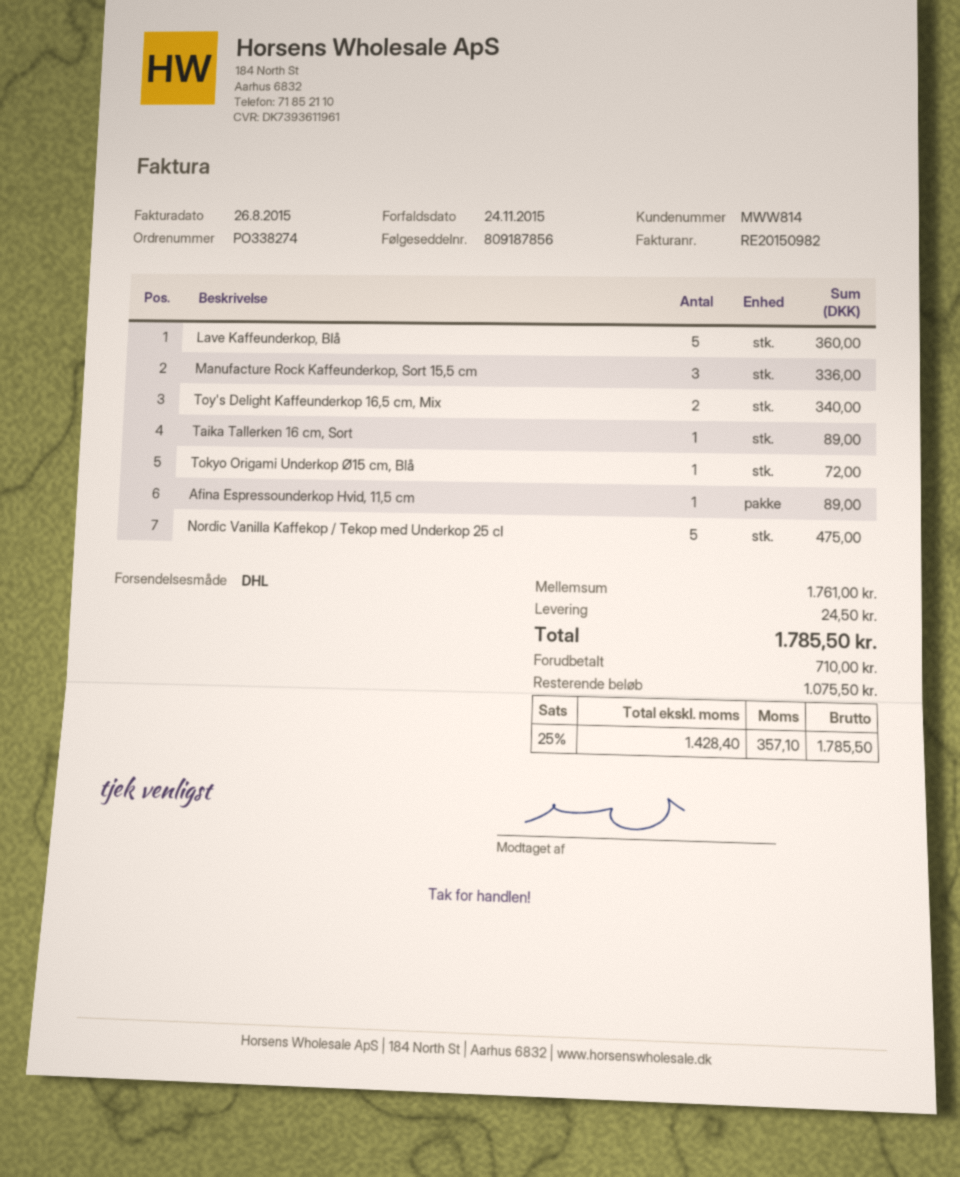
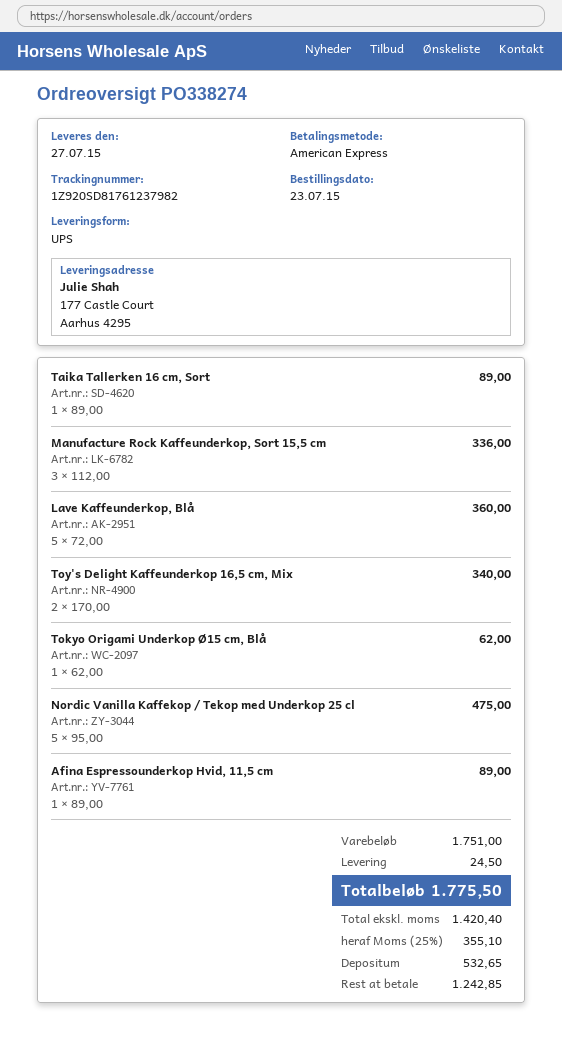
shipping method: DHL -> UPS
Tokyo Origami Underkop Ø15 cm, Blå: 1 for 72.00 -> 1 for 62.00
subtotal: 1761.00 -> 1751.00
net: 1428.40 -> 1420.40
tax: 25% = 357.10 -> 25% = 355.10
total: 1785.50 -> 1775.50
deposit: 710.00 -> 532.65
balance: 1075.50 -> 1242.85

